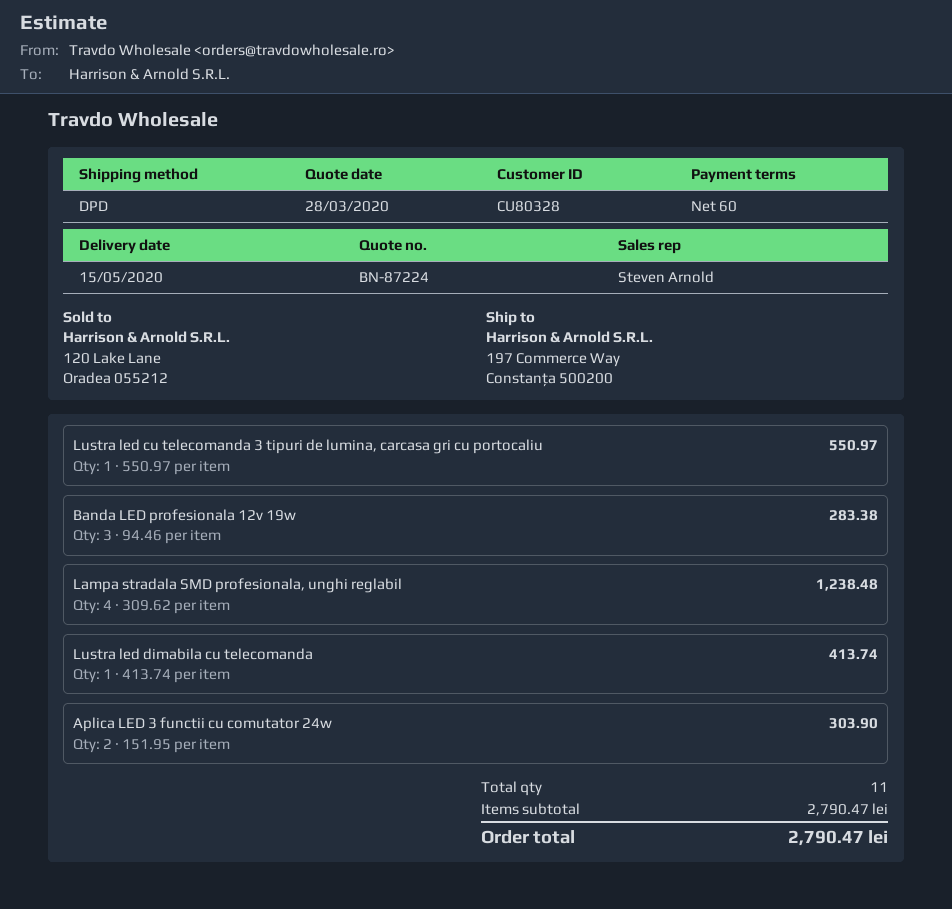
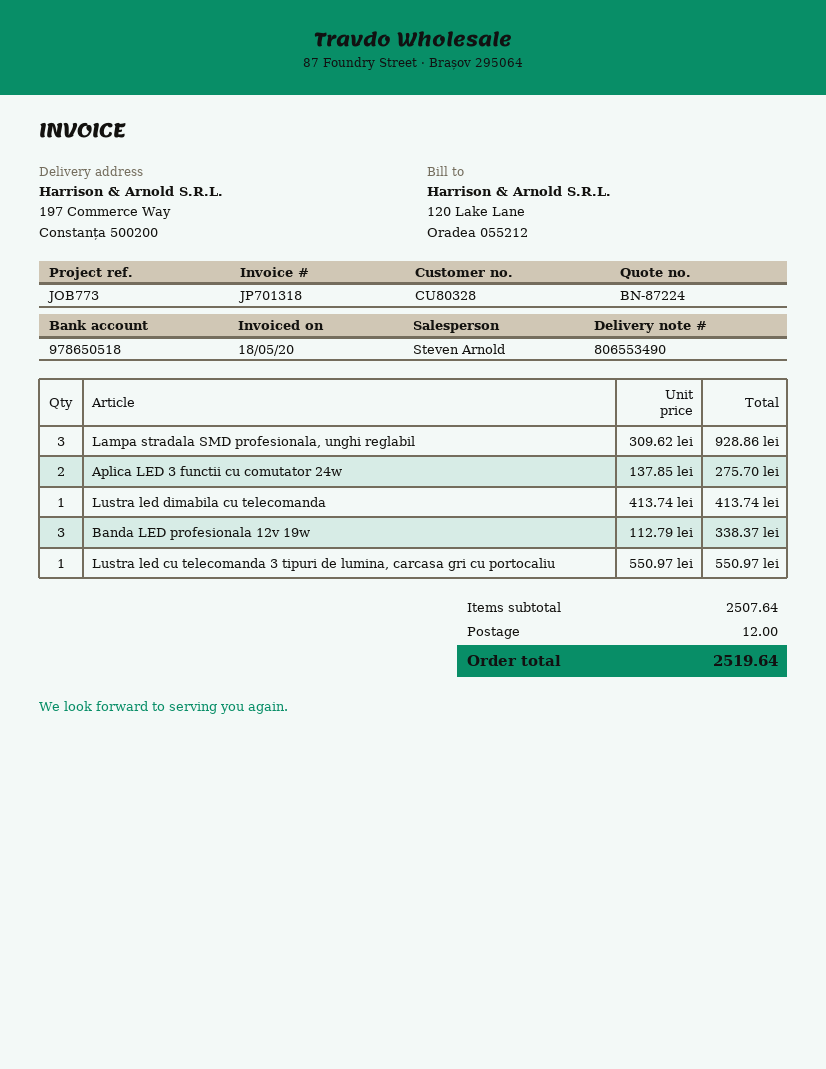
Banda LED profesionala 12v 19w: 3 x 94.46 = 283.38 -> 3 x 112.79 = 338.37
Lampa stradala SMD profesionala, unghi reglabil: 4 x 309.62 = 1238.48 -> 3 x 309.62 = 928.86
Aplica LED 3 functii cu comutator 24w: 2 x 151.95 = 303.90 -> 2 x 137.85 = 275.70
subtotal: 2790.47 -> 2507.64
shipping: none -> 12.00
total: 2790.47 -> 2519.64

